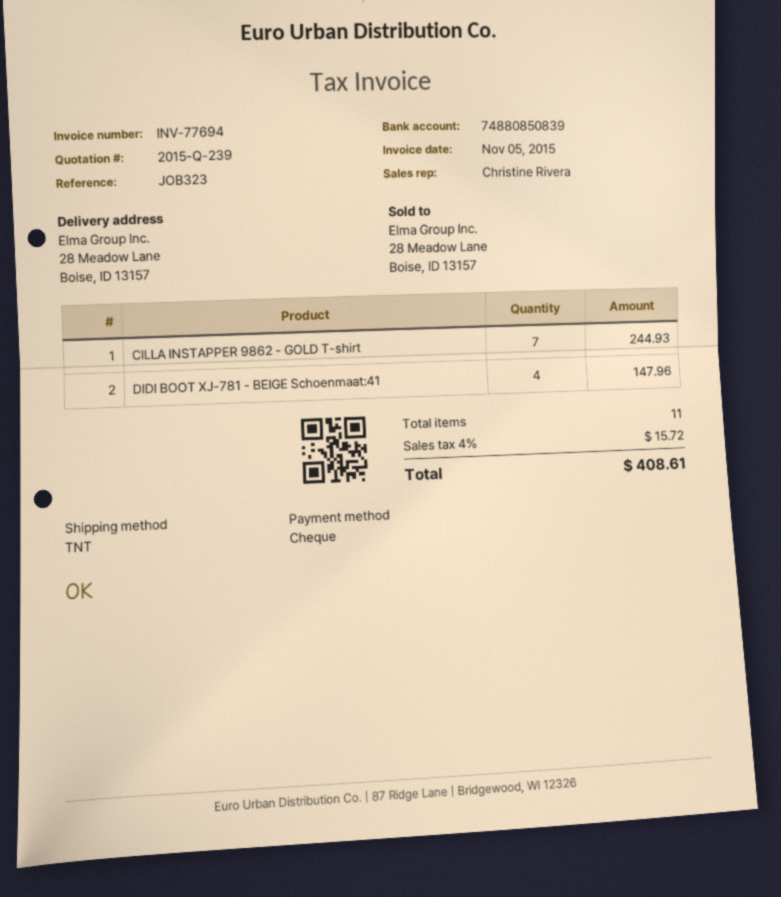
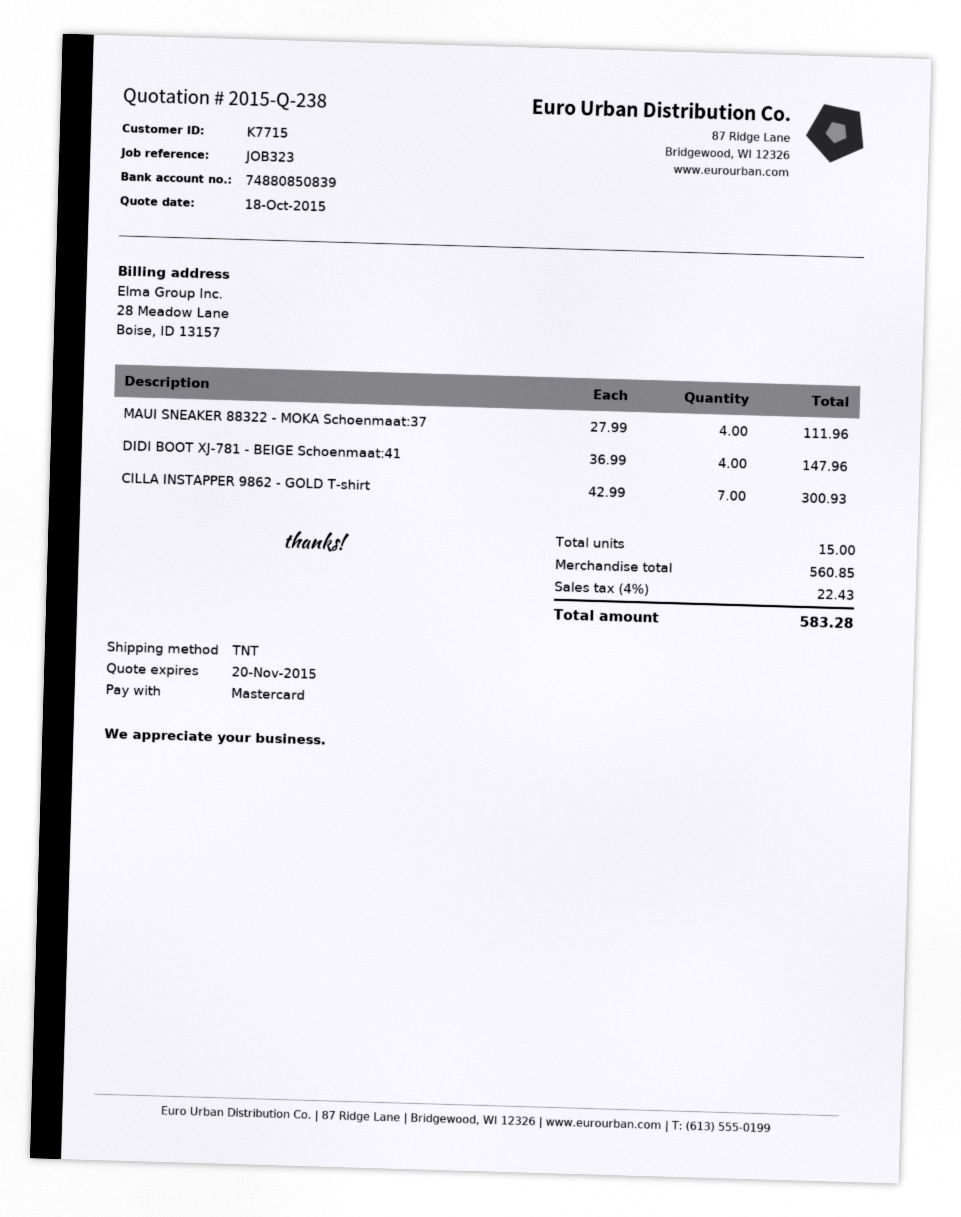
quote number: 2015-Q-239 -> 2015-Q-238
payment method: cheque -> Mastercard
CILLA INSTAPPER 9862 - GOLD T-shirt: 7 for 244.93 -> 7 for 300.93
MAUI SNEAKER 88322 - MOKA Schoenmaat:37: none -> 4 for 111.96
total quantity: 11 -> 15
tax: 4% = 15.72 -> 4% = 22.43
total: 408.61 -> 583.28

